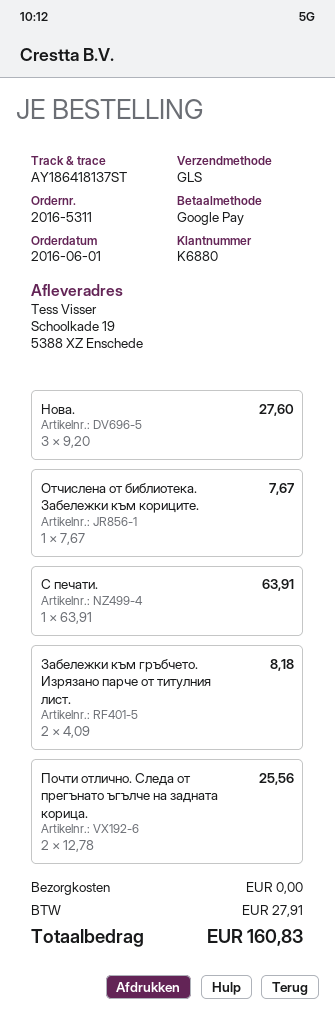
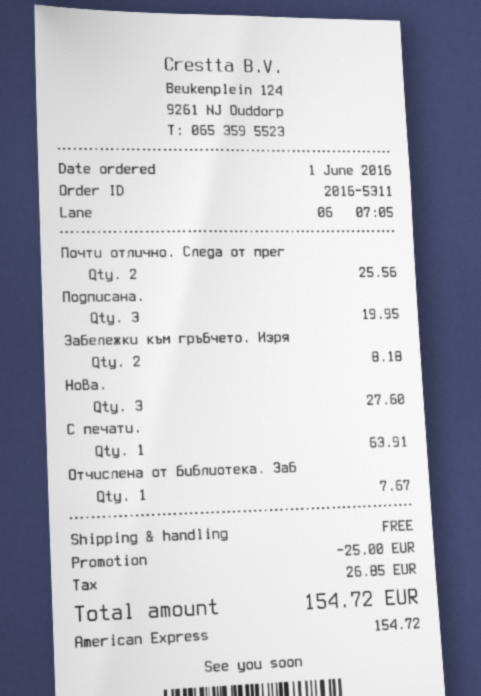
payment method: Google Pay -> American Express
Подписана.: none -> 3 for 19.95
discount: none -> 25.00
tax: 27.91 -> 26.85
total: 160.83 -> 154.72

